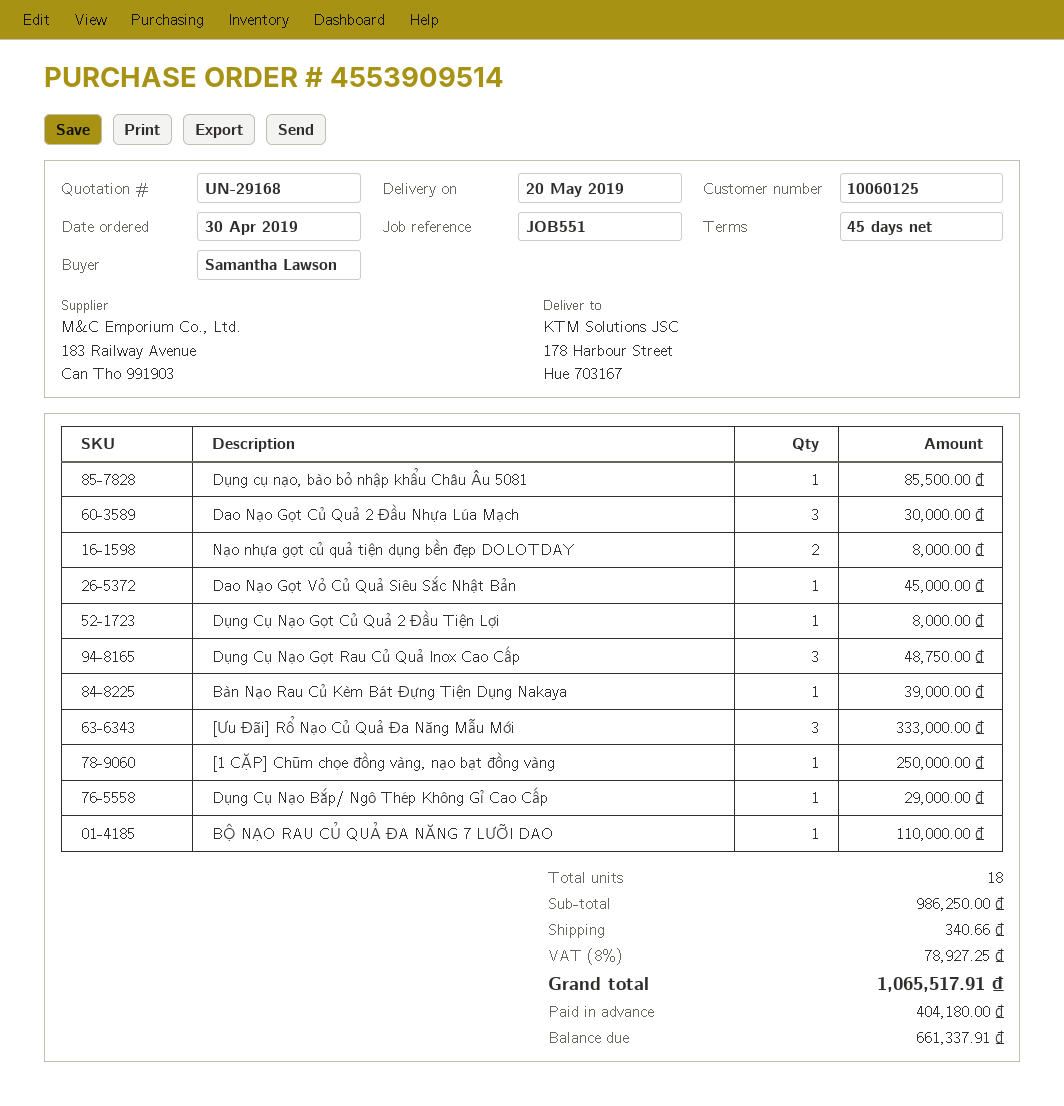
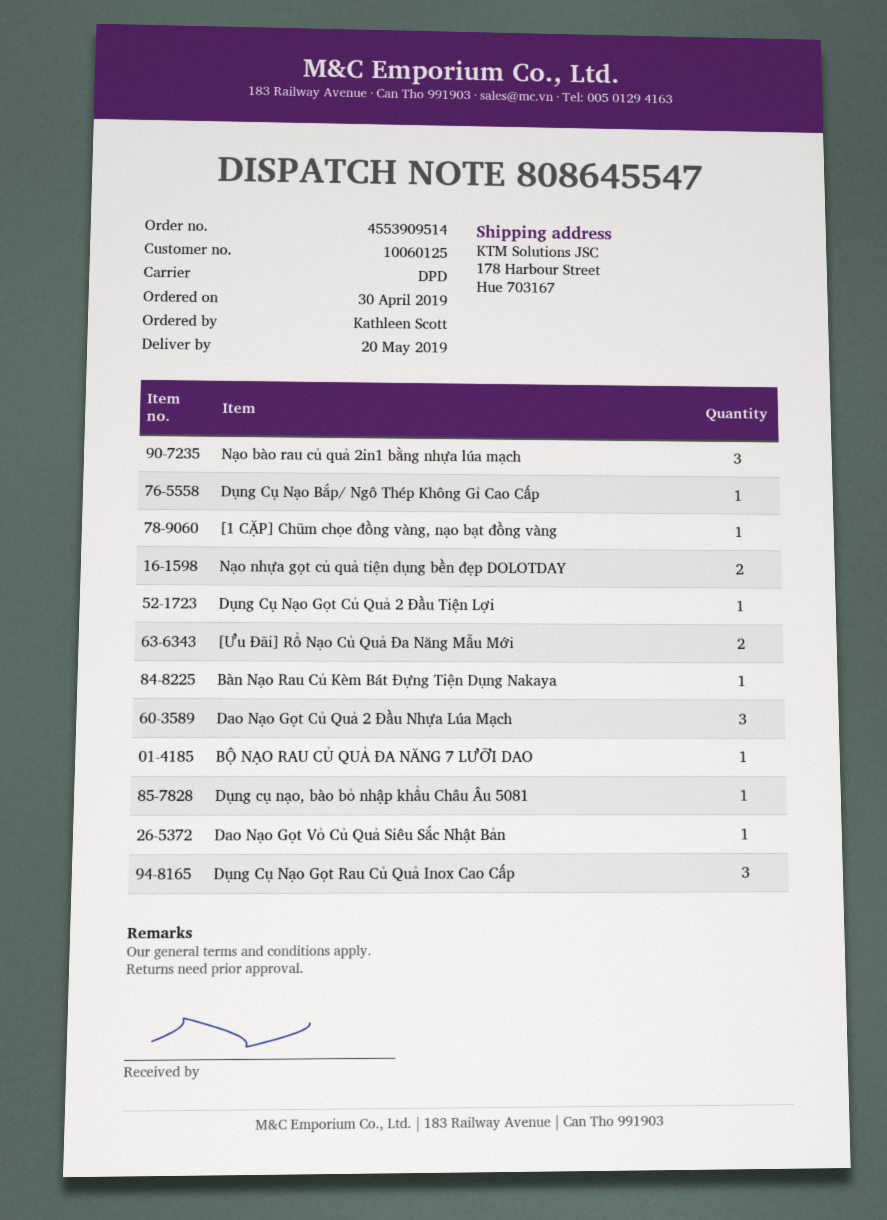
ordered by: Samantha Lawson -> Kathleen Scott
[Ưu Đãi] Rổ Nạo Củ Quả Đa Năng Mẫu Mới: 3 -> 2
Nạo bào rau củ quả 2in1 bằng nhựa lúa mạch: none -> 3

